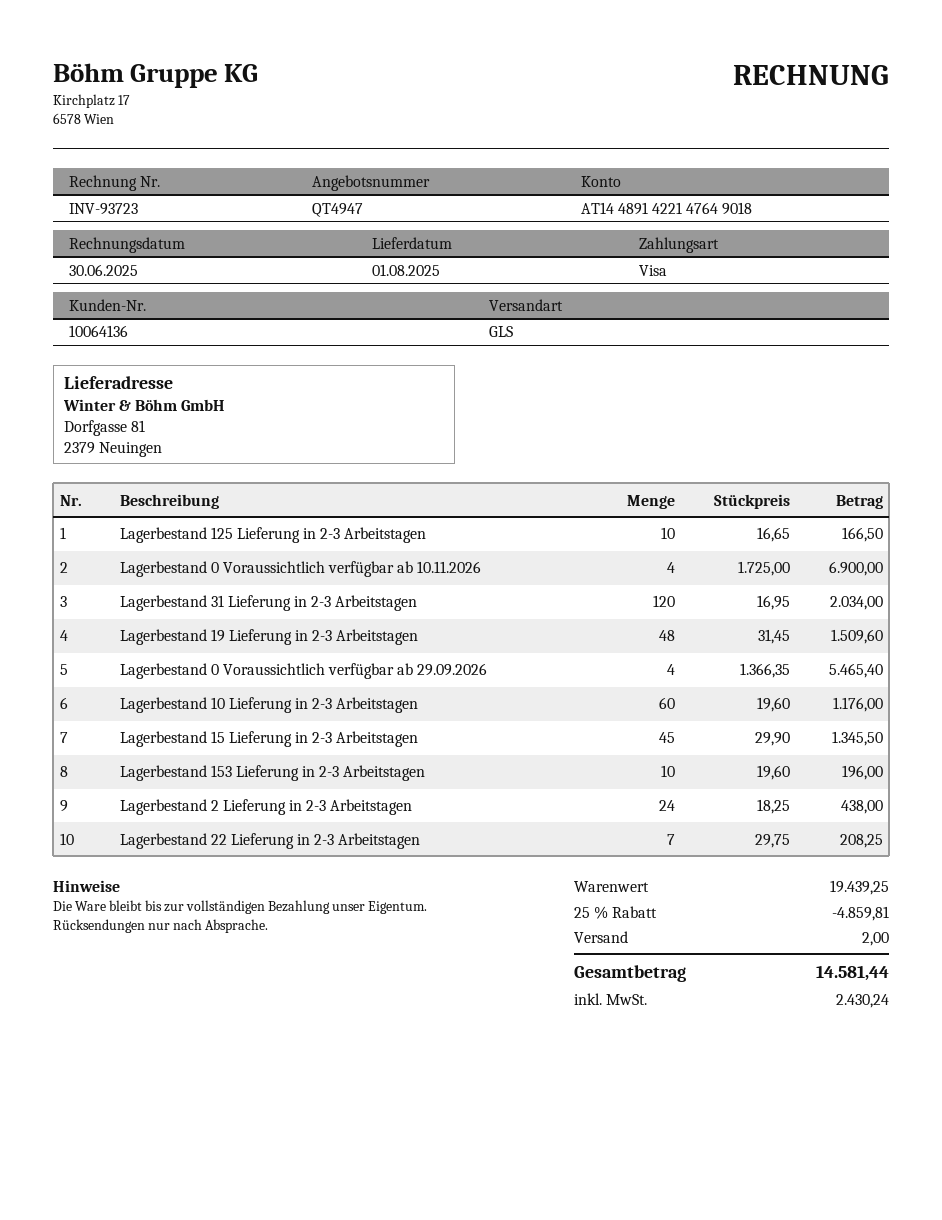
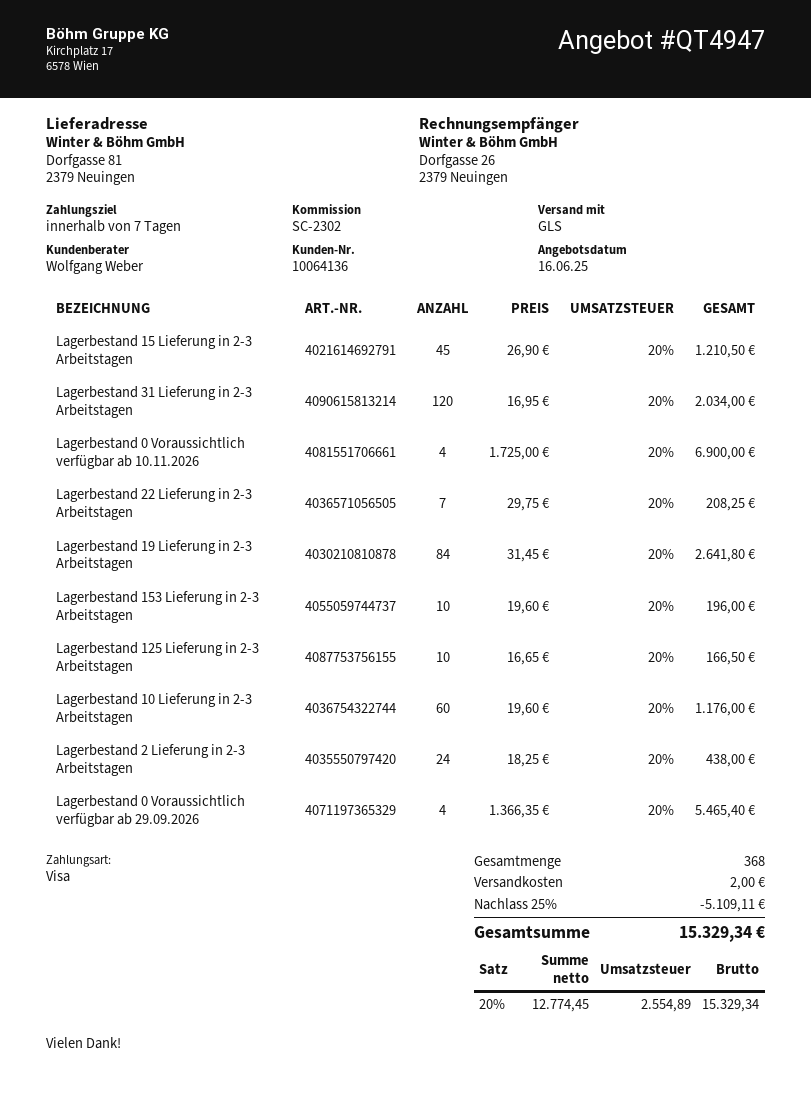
Lagerbestand 19 Lieferung in 2-3 Arbeitstagen: 48 x 31.45 = 1509.60 -> 84 x 31.45 = 2641.80
Lagerbestand 15 Lieferung in 2-3 Arbeitstagen: 45 x 29.90 = 1345.50 -> 45 x 26.90 = 1210.50
discount: 25% = 4859.81 -> 25% = 5109.11
tax: 2430.24 -> 2554.89
total: 14581.44 -> 15329.34

